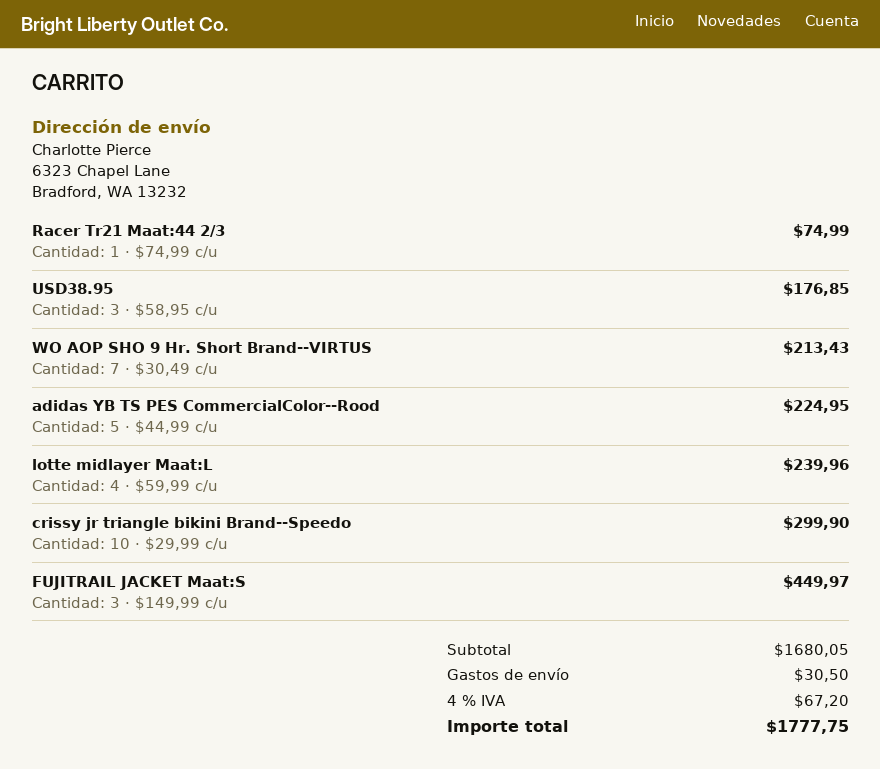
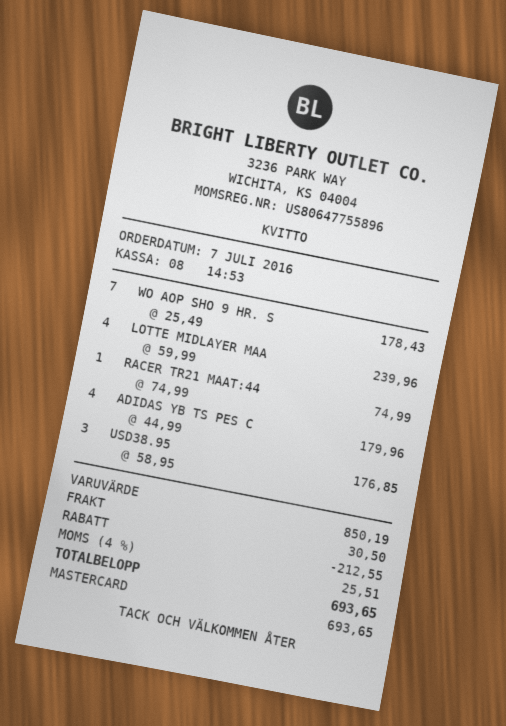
WO AOP SHO 9 Hr. Short Brand--VIRTUS: 7 x 30.49 = 213.43 -> 7 x 25.49 = 178.43
adidas YB TS PES CommercialColor--Rood: 5 x 44.99 = 224.95 -> 4 x 44.99 = 179.96
crissy jr triangle bikini Brand--Speedo: 10 x 29.99 = 299.90 -> none
FUJITRAIL JACKET Maat:S: 3 x 149.99 = 449.97 -> none
subtotal: 1680.05 -> 850.19
discount: none -> 212.55
tax: 4% = 67.20 -> 4% = 25.51
total: 1777.75 -> 693.65

